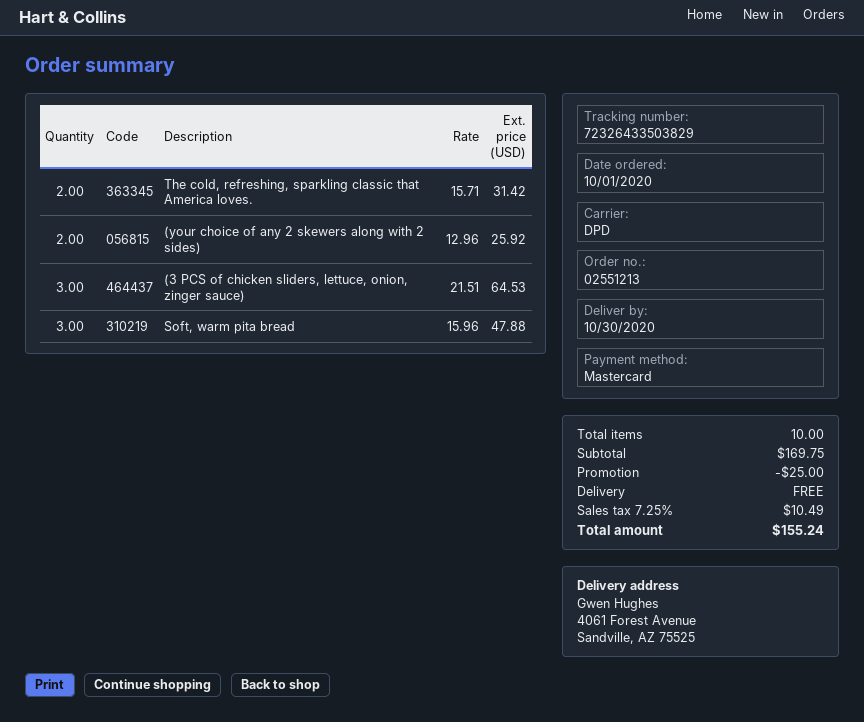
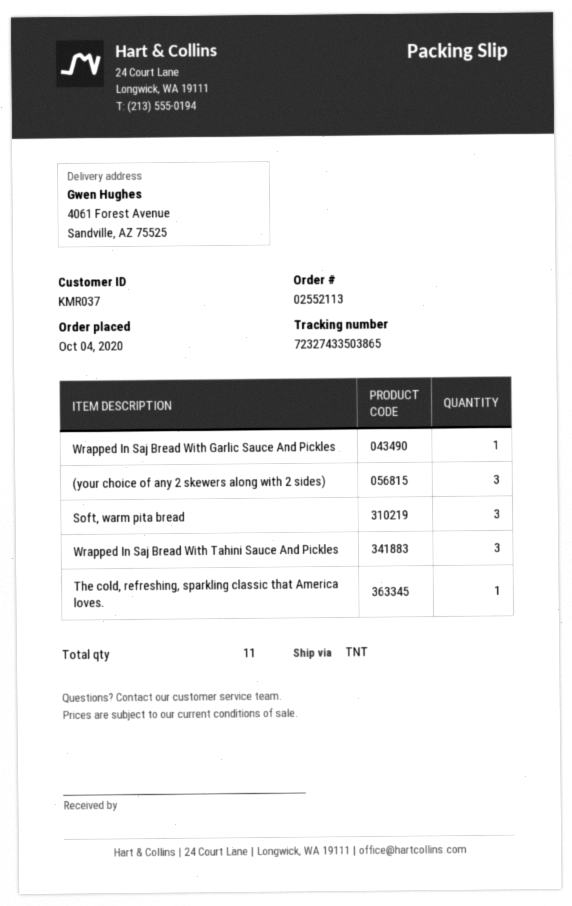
order number: 02551213 -> 02552113
order date: 2020-10-01 -> 2020-10-04
shipping method: DPD -> TNT
tracking number: 72326433503829 -> 72327433503865
The cold, refreshing, sparkling classic that America loves.: 2 -> 1
(your choice of any 2 skewers along with 2 sides): 2 -> 3
(3 PCS of chicken sliders, lettuce, onion, zinger sauce): 3 -> none
Wrapped In Saj Bread With Garlic Sauce And Pickles: none -> 1
Wrapped In Saj Bread With Tahini Sauce And Pickles: none -> 3
total quantity: 10 -> 11

